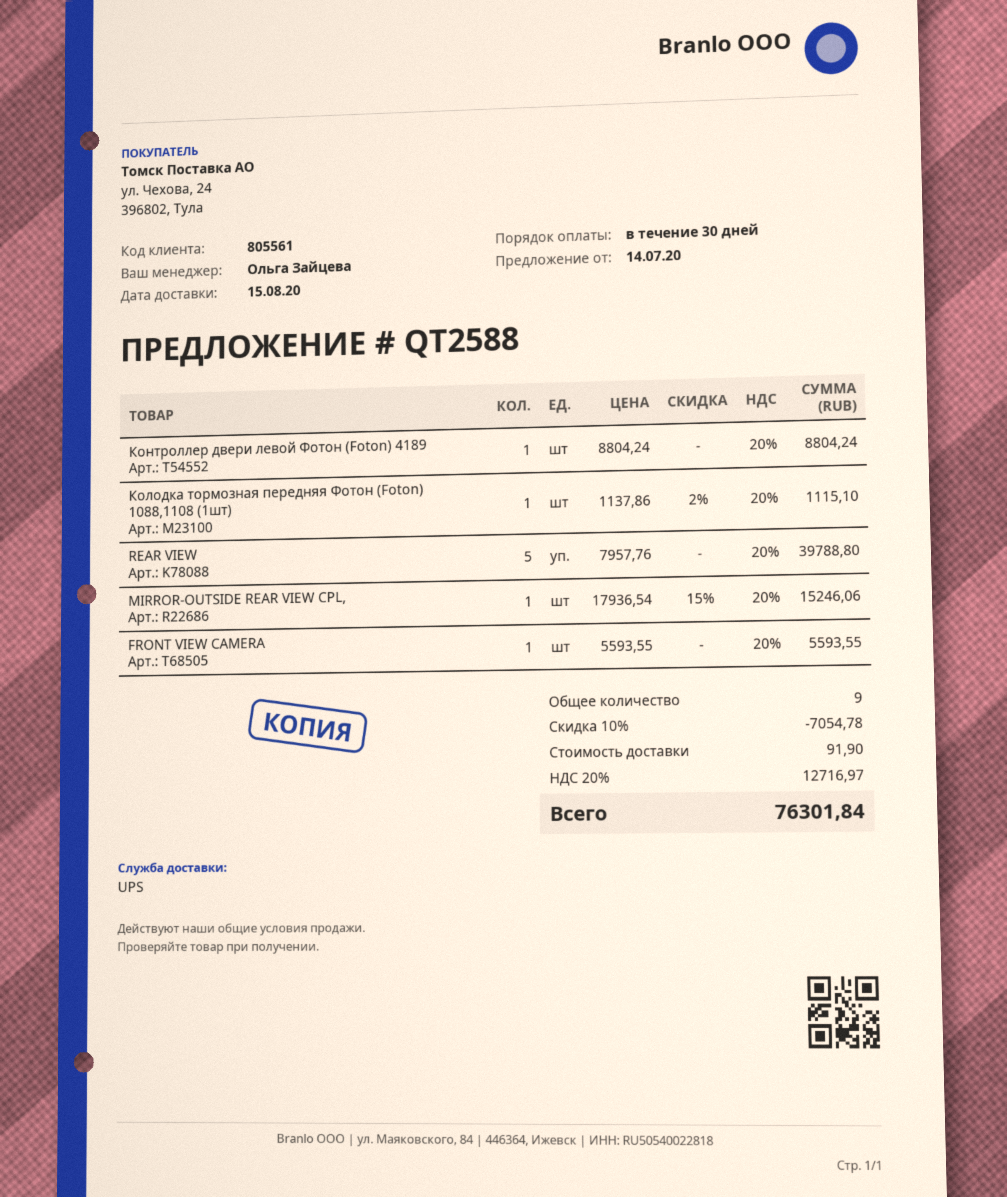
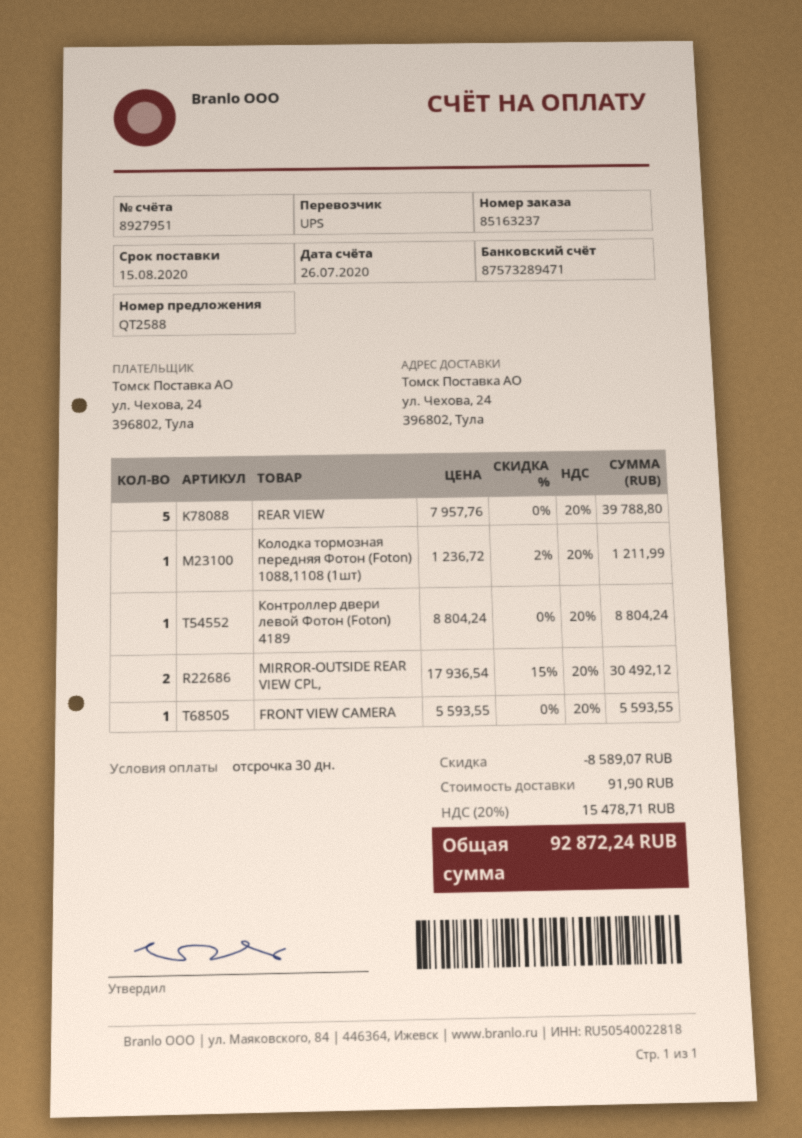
Колодка тормозная передняя Фотон (Foton) 1088,1108 (1шт): 1 x 1137.86 - 2% = 1115.10 -> 1 x 1236.72 - 2% = 1211.99
MIRROR-OUTSIDE REAR VIEW CPL,: 1 x 17936.54 - 15% = 15246.06 -> 2 x 17936.54 - 15% = 30492.12
discount: 7054.78 -> 8589.07
tax: 20% = 12716.97 -> 20% = 15478.71
total: 76301.84 -> 92872.24

